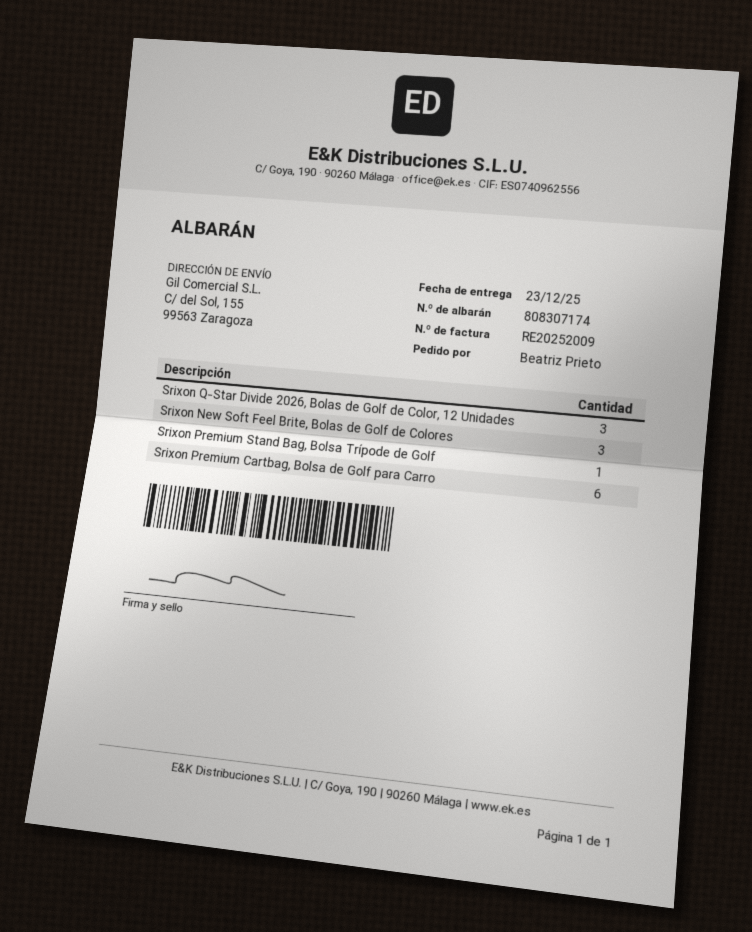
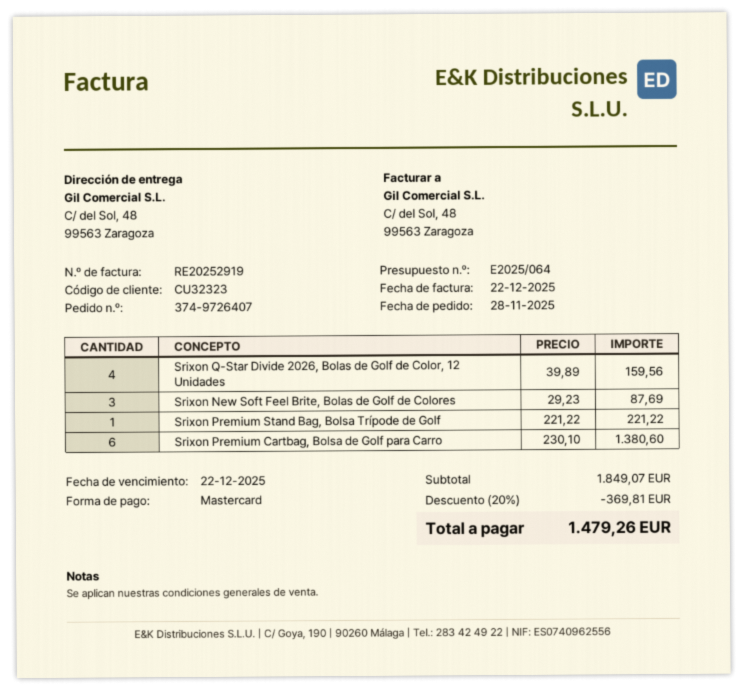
invoice number: RE20252009 -> RE20252919
ship to: C/ del Sol, 155, 99563 Zaragoza -> C/ del Sol, 48, 99563 Zaragoza
Srixon Q-Star Divide 2026, Bolas de Golf de Color, 12 Unidades: 3 -> 4

